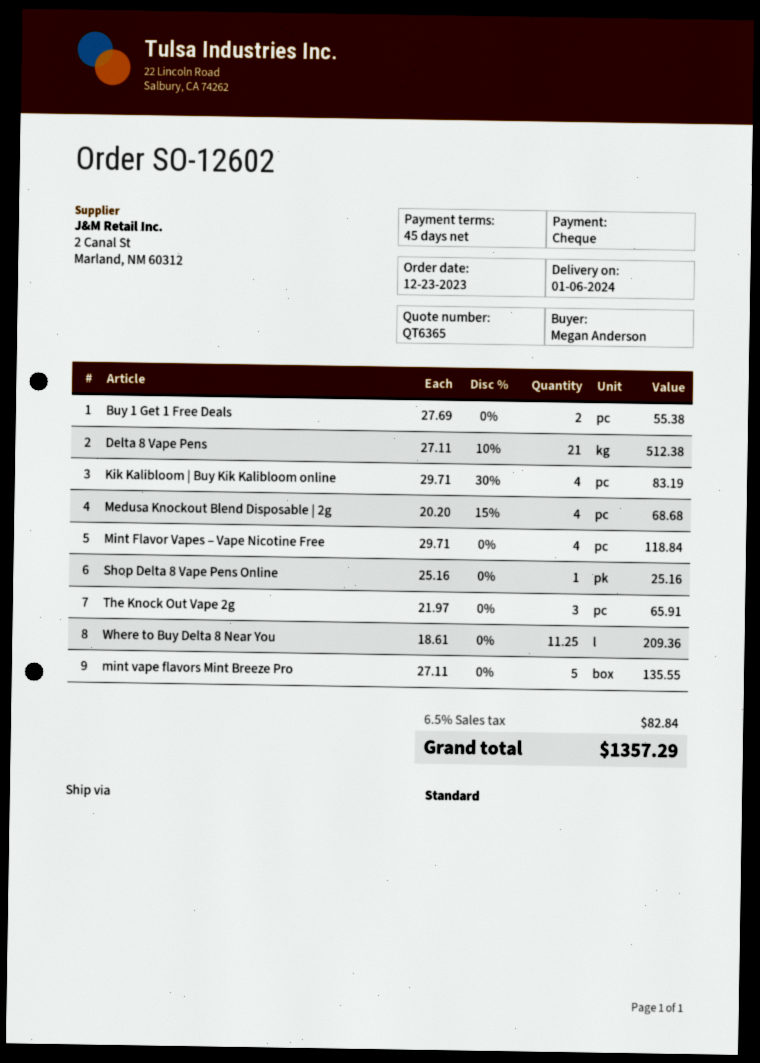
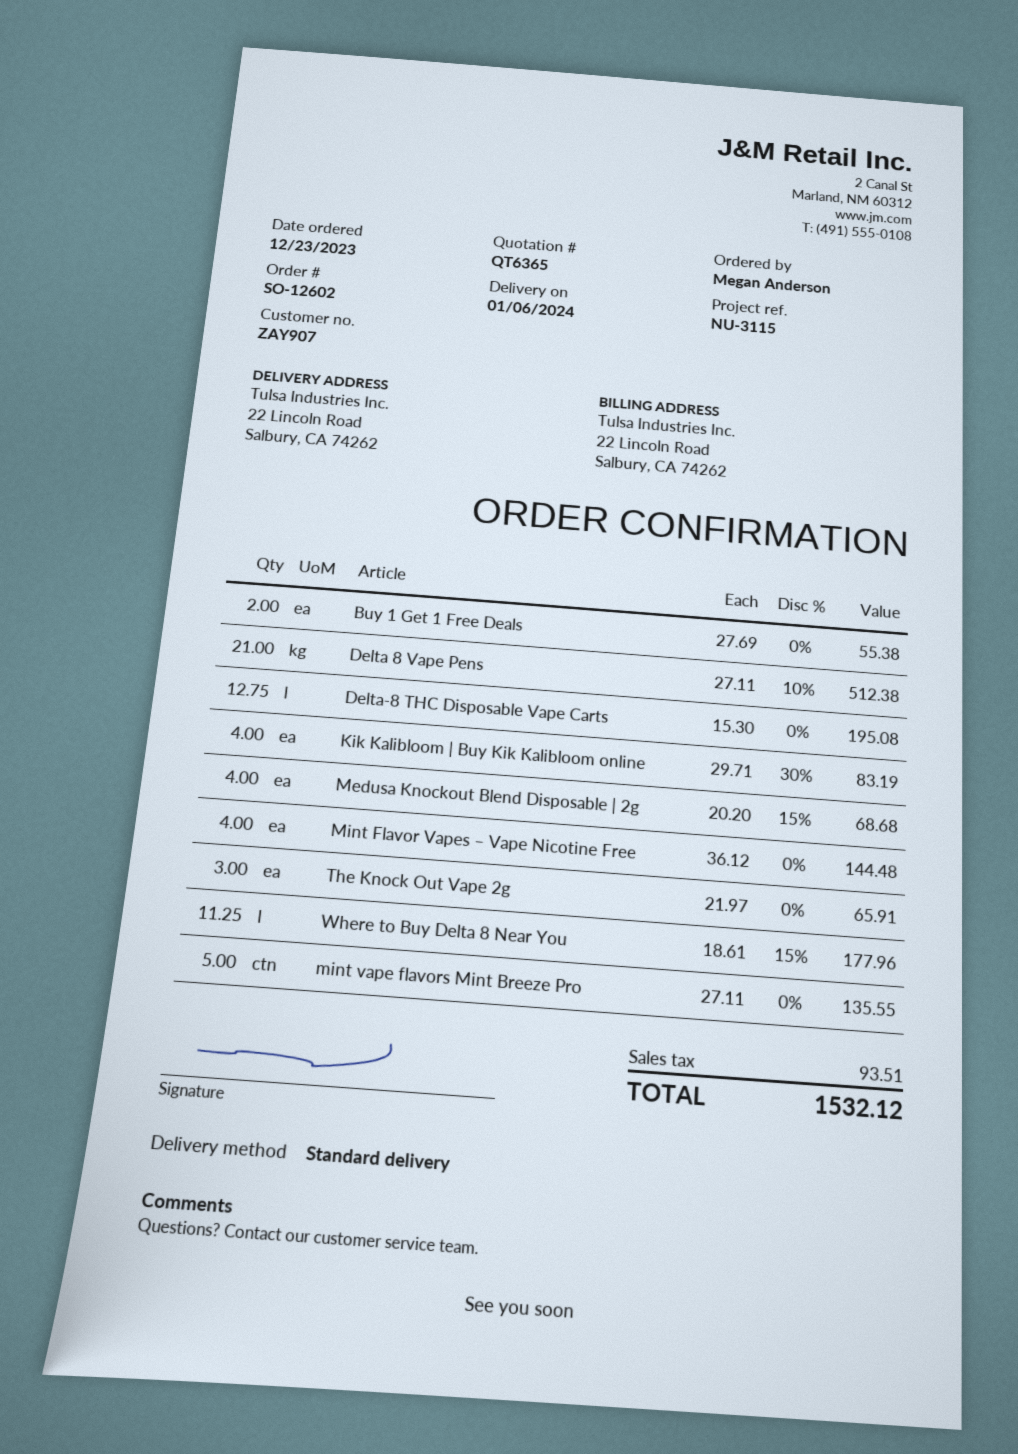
Mint Flavor Vapes – Vape Nicotine Free: 4 x 29.71 = 118.84 -> 4 x 36.12 = 144.48
Shop Delta 8 Vape Pens Online: 1 x 25.16 = 25.16 -> none
Where to Buy Delta 8 Near You: 11.25 x 18.61 = 209.36 -> 11.25 x 18.61 - 15% = 177.96
Delta-8 THC Disposable Vape Carts: none -> 12.75 x 15.30 = 195.08
tax: 82.84 -> 93.51
total: 1357.29 -> 1532.12

